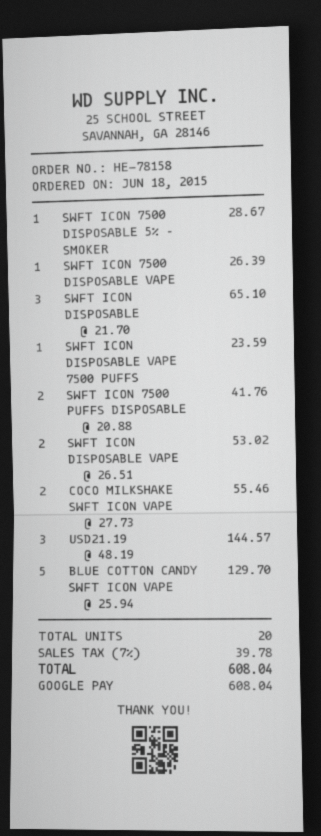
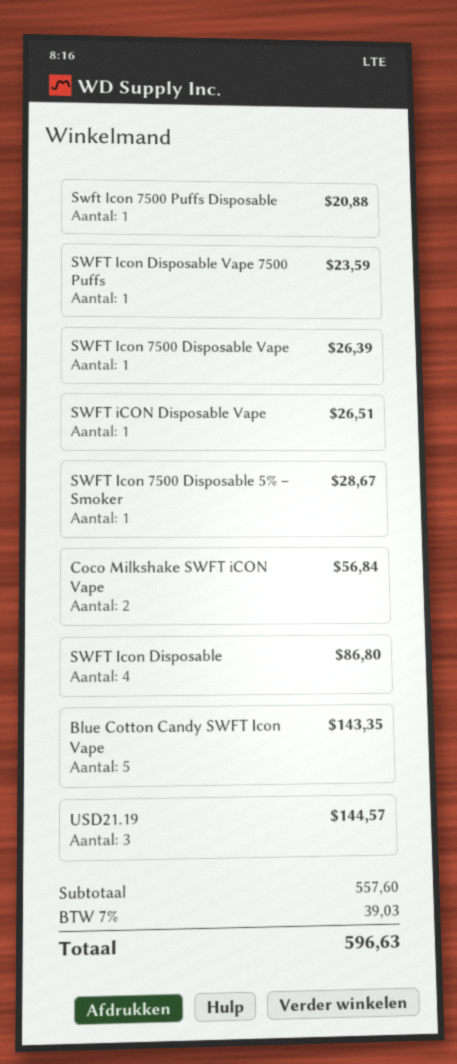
SWFT ICON DISPOSABLE: 3 for 65.10 -> 4 for 86.80
SWFT ICON 7500 PUFFS DISPOSABLE: 2 for 41.76 -> 1 for 20.88
SWFT ICON DISPOSABLE VAPE: 2 for 53.02 -> 1 for 26.51
COCO MILKSHAKE SWFT ICON VAPE: 2 for 55.46 -> 2 for 56.84
BLUE COTTON CANDY SWFT ICON VAPE: 5 for 129.70 -> 5 for 143.35
tax: 7% = 39.78 -> 7% = 39.03
total: 608.04 -> 596.63

